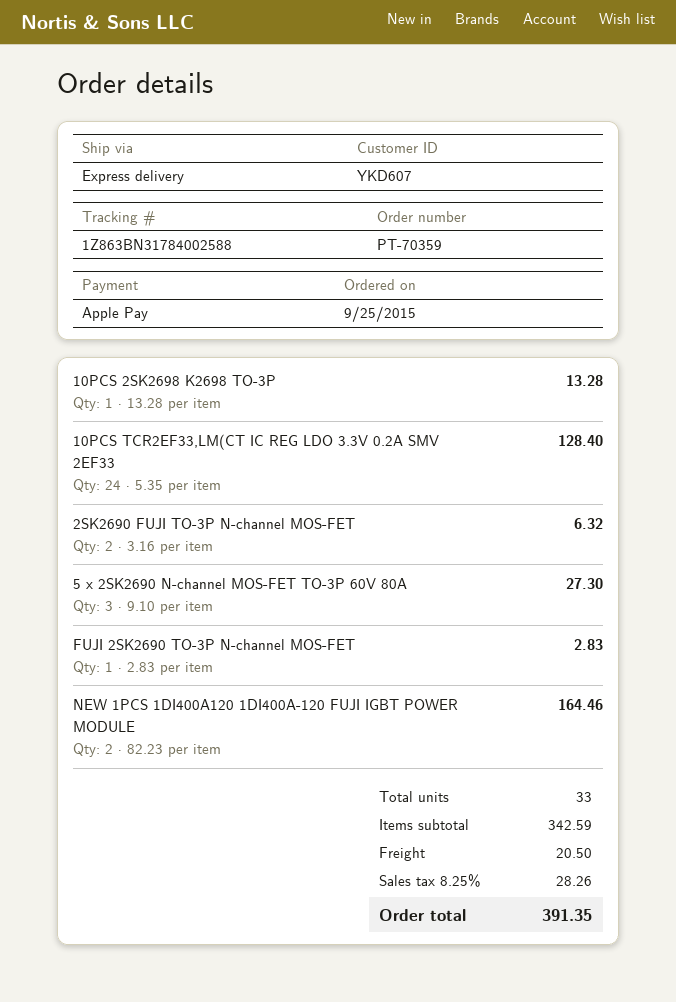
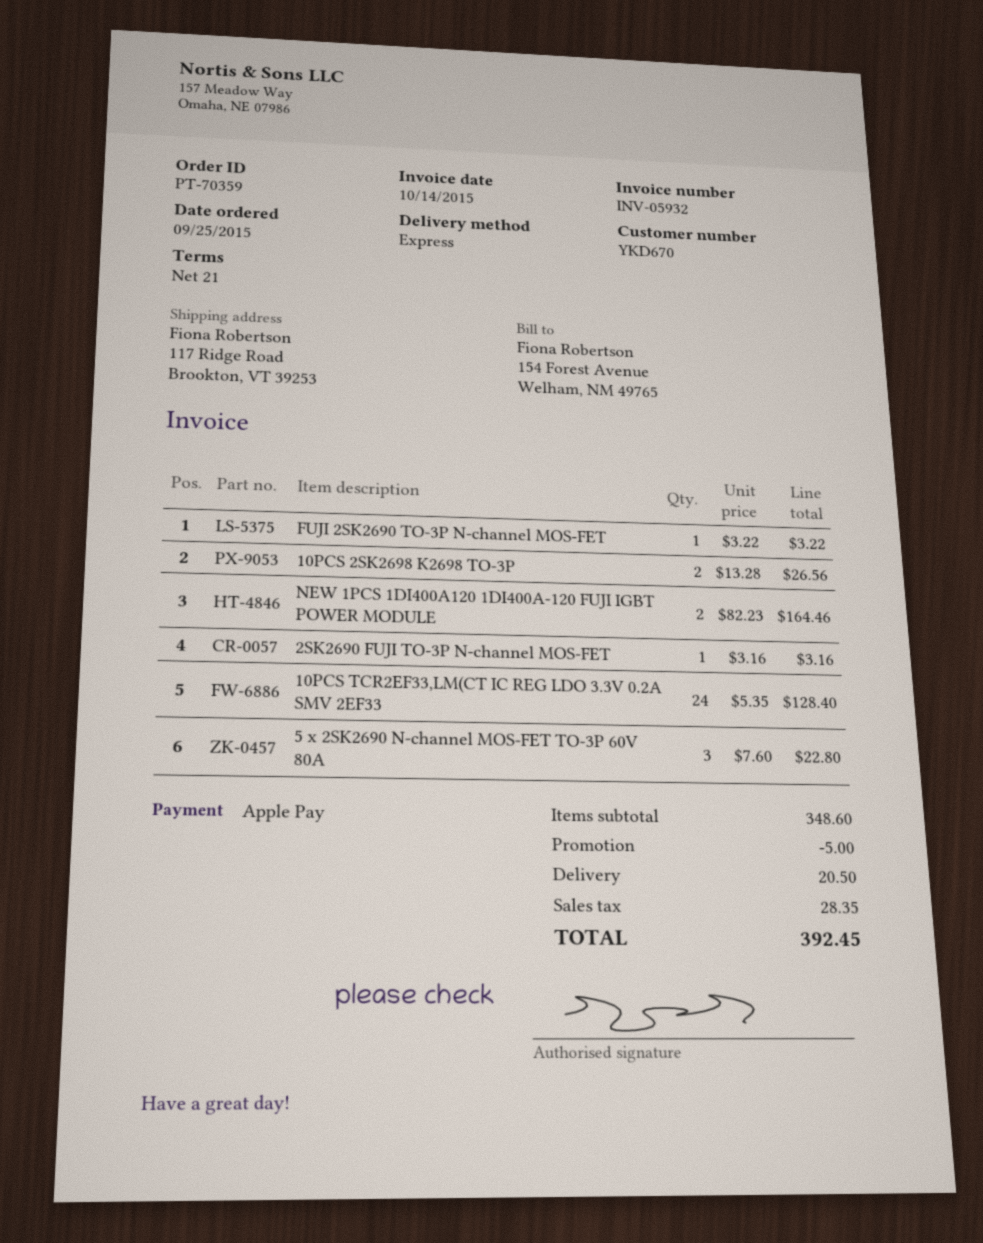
customer number: YKD607 -> YKD670
10PCS 2SK2698 K2698 TO-3P: 1 x 13.28 = 13.28 -> 2 x 13.28 = 26.56
2SK2690 FUJI TO-3P N-channel MOS-FET: 2 x 3.16 = 6.32 -> 1 x 3.16 = 3.16
5 x 2SK2690 N-channel MOS-FET TO-3P 60V 80A: 3 x 9.10 = 27.30 -> 3 x 7.60 = 22.80
FUJI 2SK2690 TO-3P N-channel MOS-FET: 1 x 2.83 = 2.83 -> 1 x 3.22 = 3.22
subtotal: 342.59 -> 348.60
discount: none -> 5.00
tax: 28.26 -> 28.35
total: 391.35 -> 392.45

